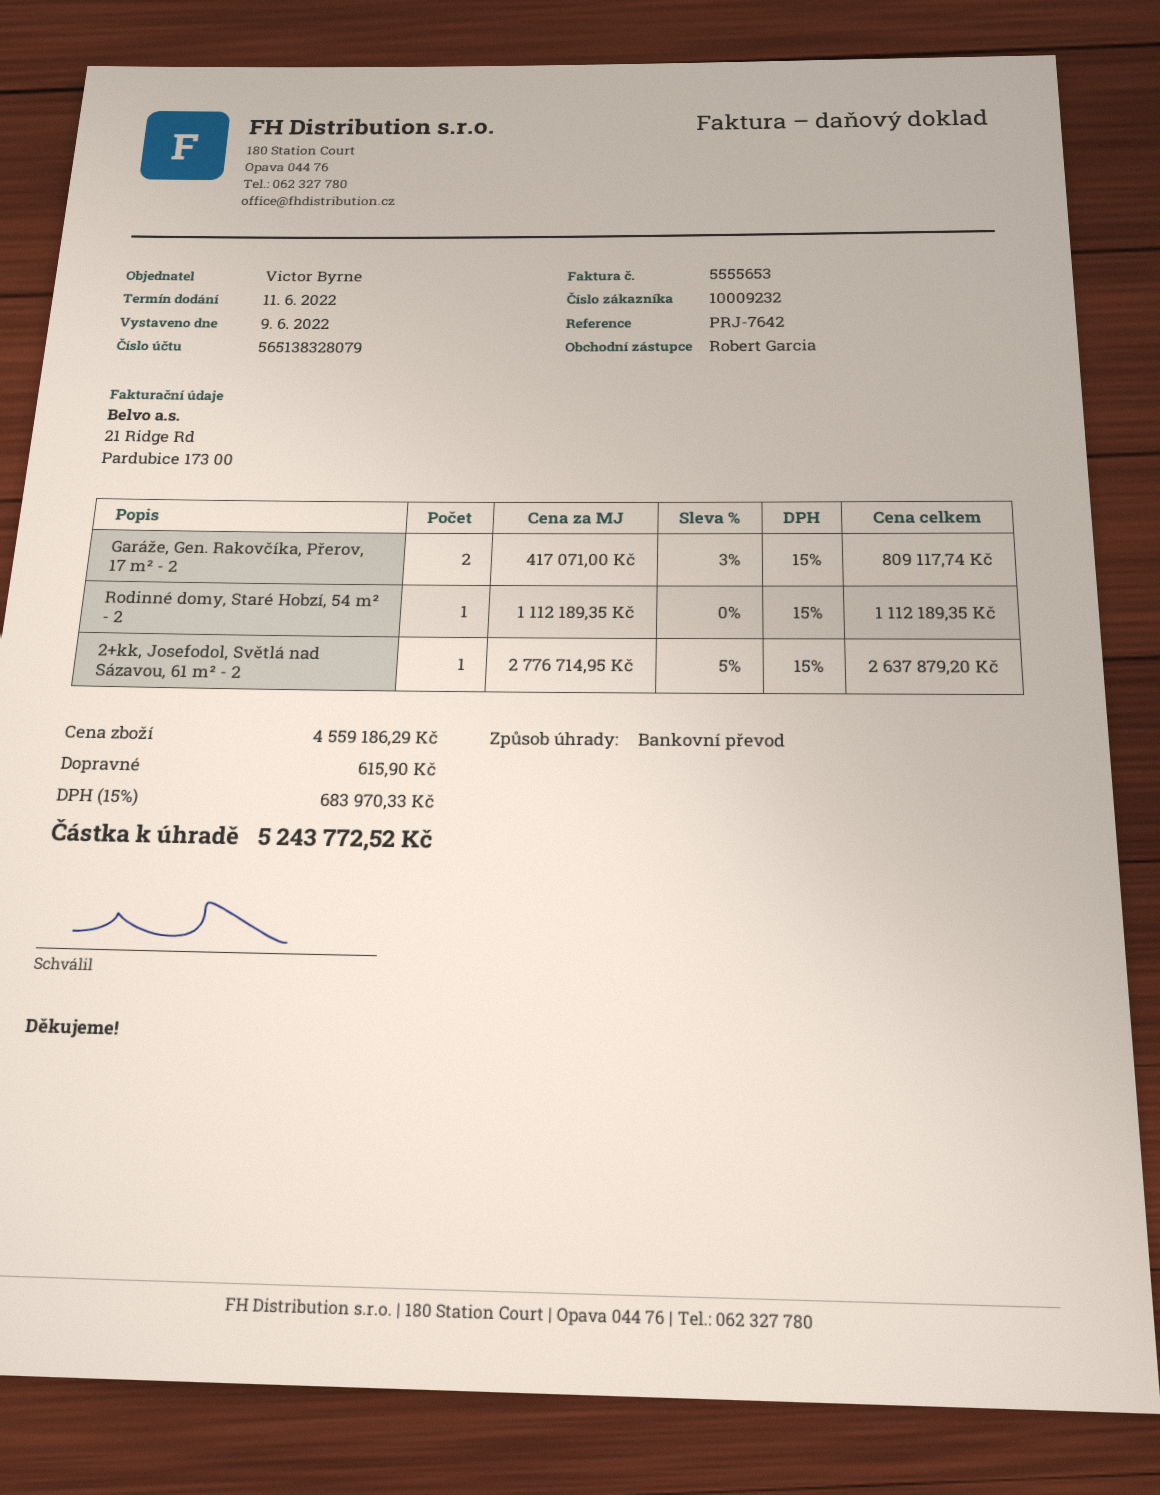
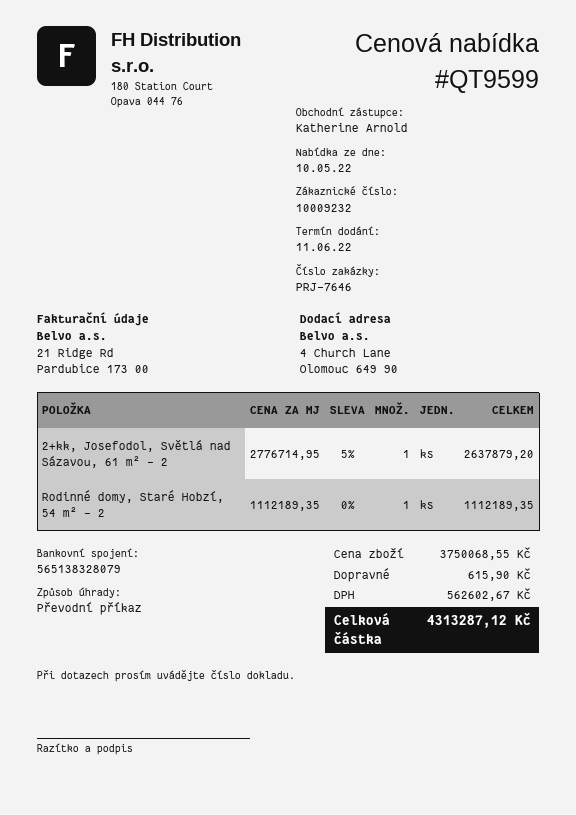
reference: PRJ-7642 -> PRJ-7646
sales rep: Robert Garcia -> Katherine Arnold
Garáže, Gen. Rakovčíka, Přerov, 17 m² - 2: 2 x 417071.00 - 3% = 809117.74 -> none
subtotal: 4559186.29 -> 3750068.55
tax: 683970.33 -> 562602.67
total: 5243772.52 -> 4313287.12

